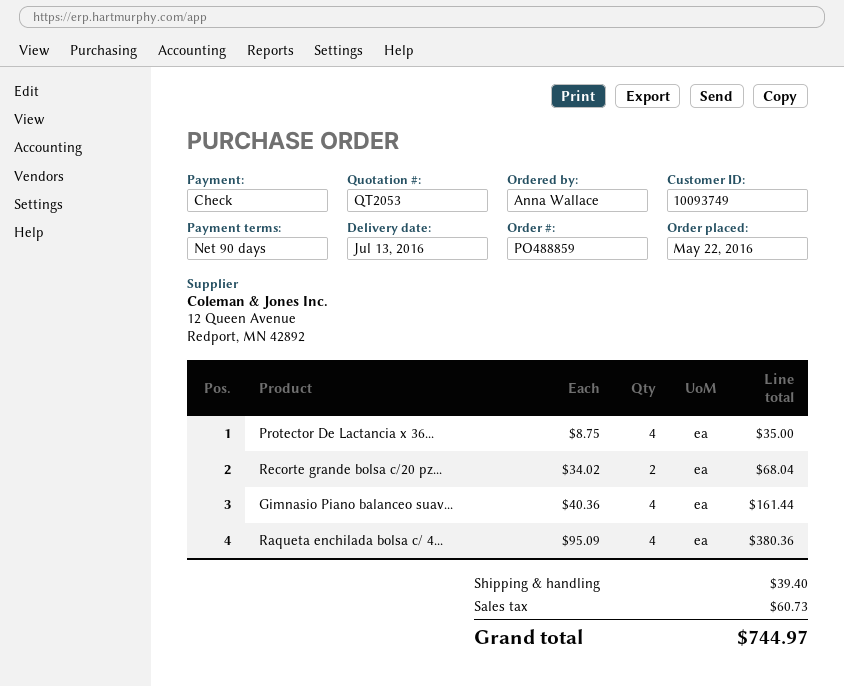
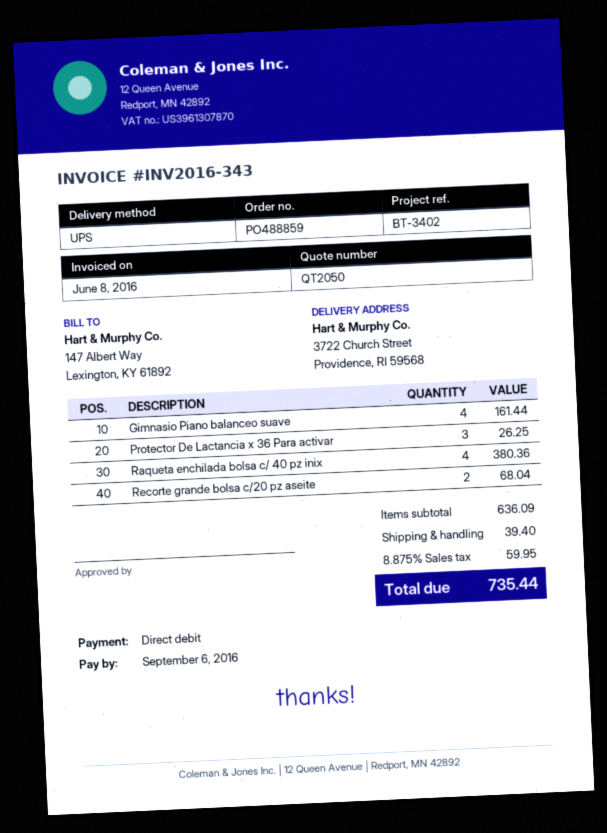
quote number: QT2053 -> QT2050
payment method: cheque -> direct debit
Protector De Lactancia x 36...: 4 for 35.00 -> 3 for 26.25
tax: 60.73 -> 59.95
total: 744.97 -> 735.44

